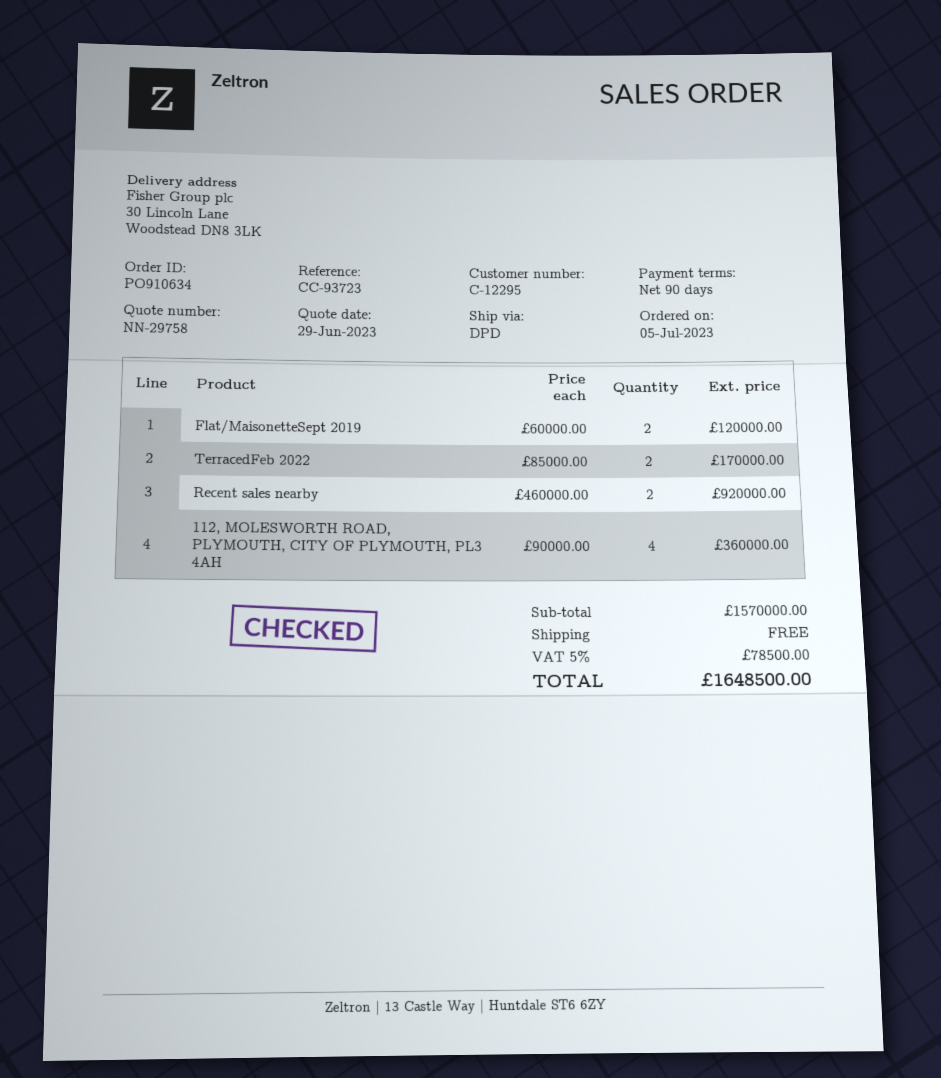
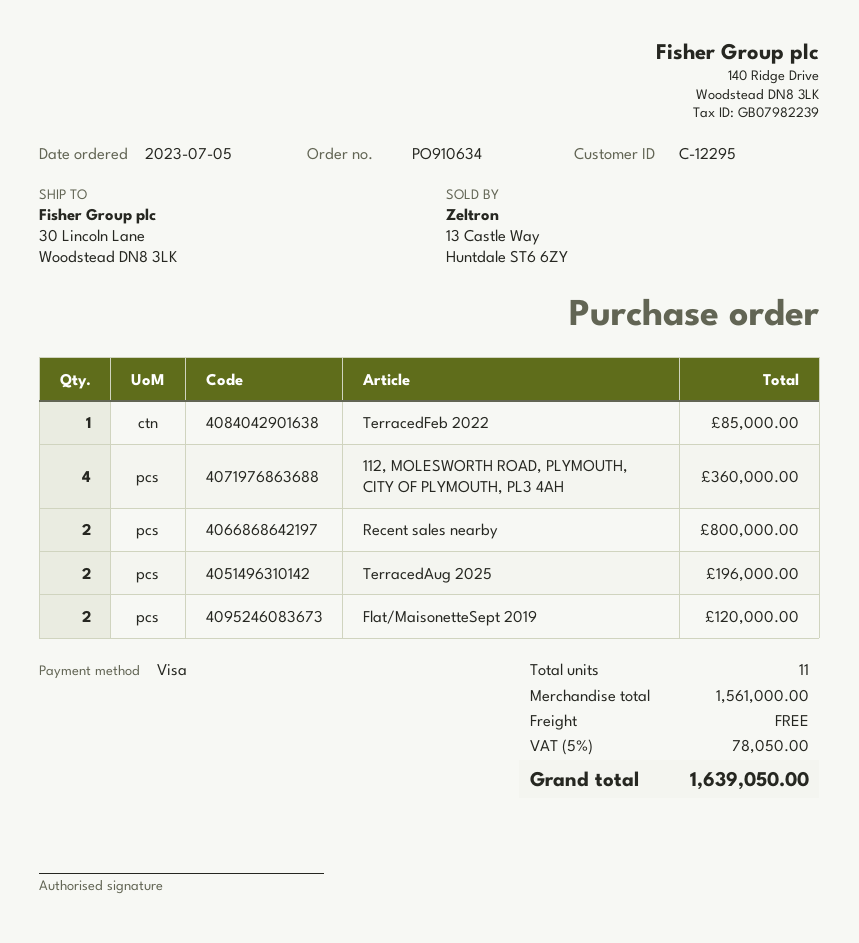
TerracedFeb 2022: 2 for 170000.00 -> 1 for 85000.00
Recent sales nearby: 2 for 920000.00 -> 2 for 800000.00
TerracedAug 2025: none -> 2 for 196000.00
subtotal: 1570000.00 -> 1561000.00
tax: 5% = 78500.00 -> 5% = 78050.00
total: 1648500.00 -> 1639050.00

